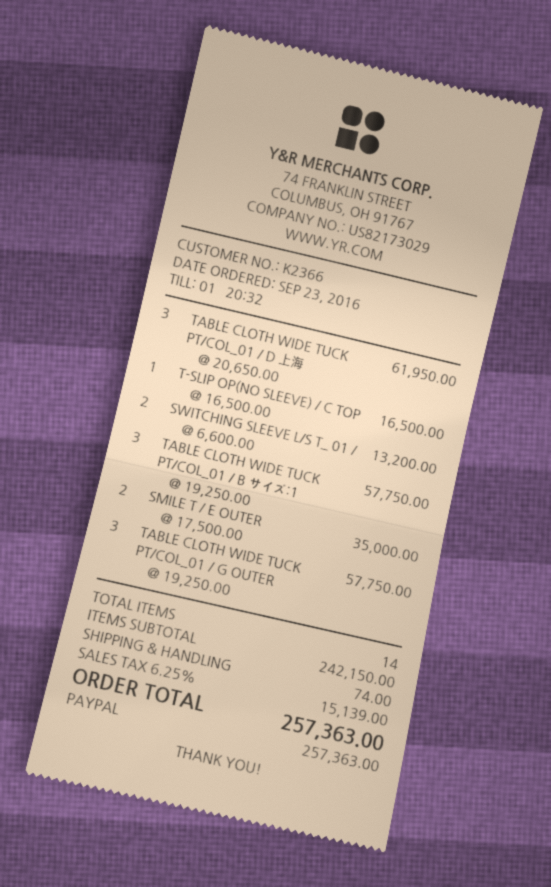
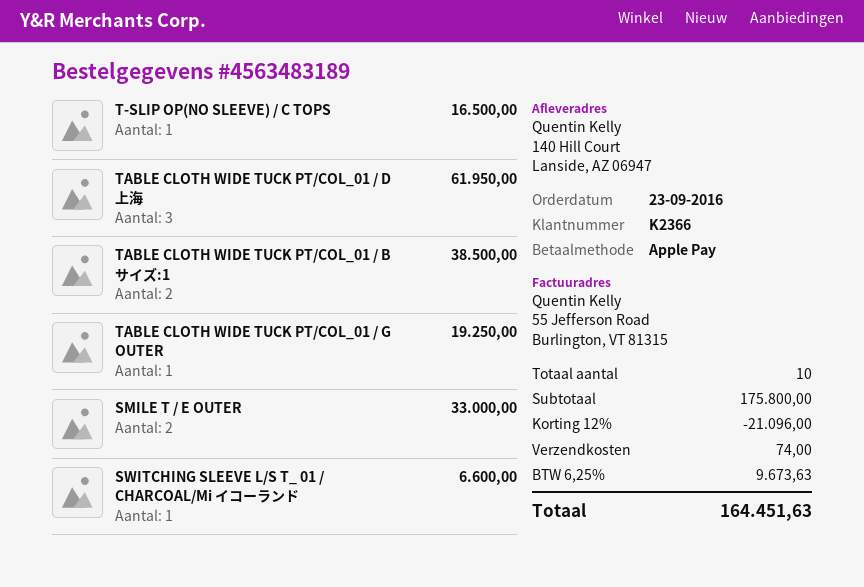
payment method: PayPal -> Apple Pay
SWITCHING SLEEVE L/S T_ 01 /: 2 for 13200.00 -> 1 for 6600.00
TABLE CLOTH WIDE TUCK PT/COL_01 / B サイズ:1: 3 for 57750.00 -> 2 for 38500.00
SMILE T / E OUTER: 2 for 35000.00 -> 2 for 33000.00
TABLE CLOTH WIDE TUCK PT/COL_01 / G OUTER: 3 for 57750.00 -> 1 for 19250.00
total quantity: 14 -> 10
subtotal: 242150.00 -> 175800.00
discount: none -> 12% = 21096.00
tax: 6.25% = 15139.00 -> 6.25% = 9673.63
total: 257363.00 -> 164451.63

